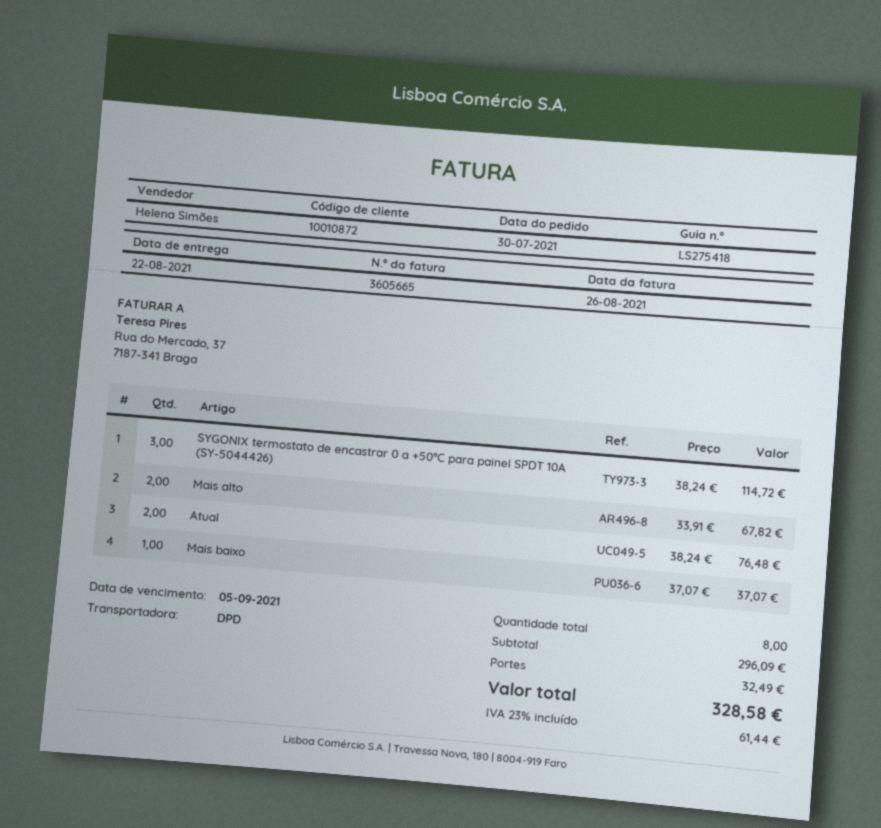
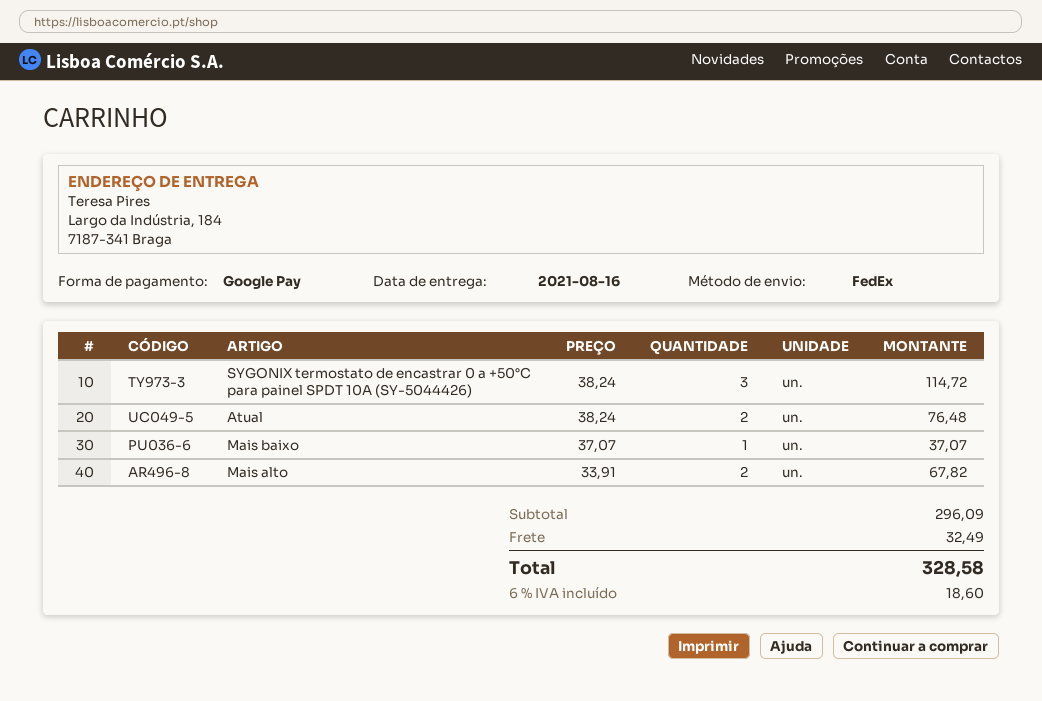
delivery date: 2021-08-22 -> 2021-08-16
shipping method: DPD -> FedEx
tax: 23% = 61.44 -> 6% = 18.60

